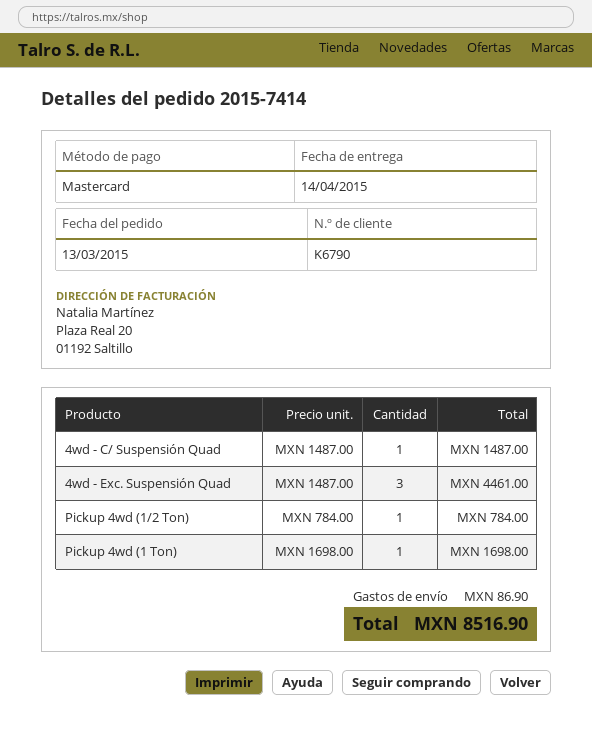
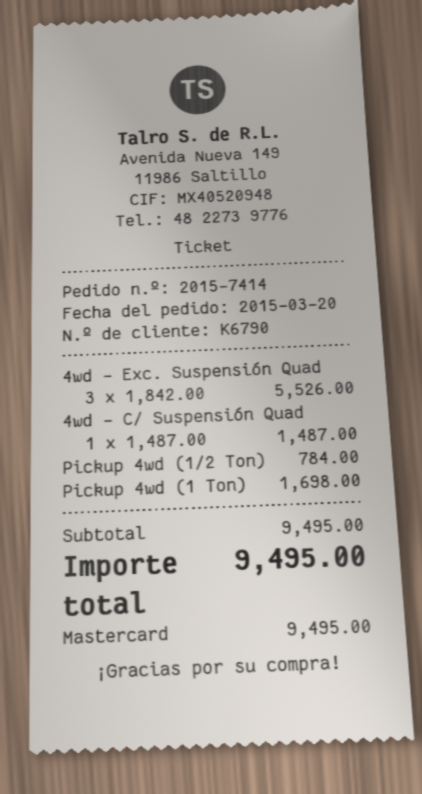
order date: 2015-03-13 -> 2015-03-20
4wd - Exc. Suspensión Quad: 3 x 1487.00 = 4461.00 -> 3 x 1842.00 = 5526.00
shipping: 86.90 -> none
total: 8516.90 -> 9495.00

